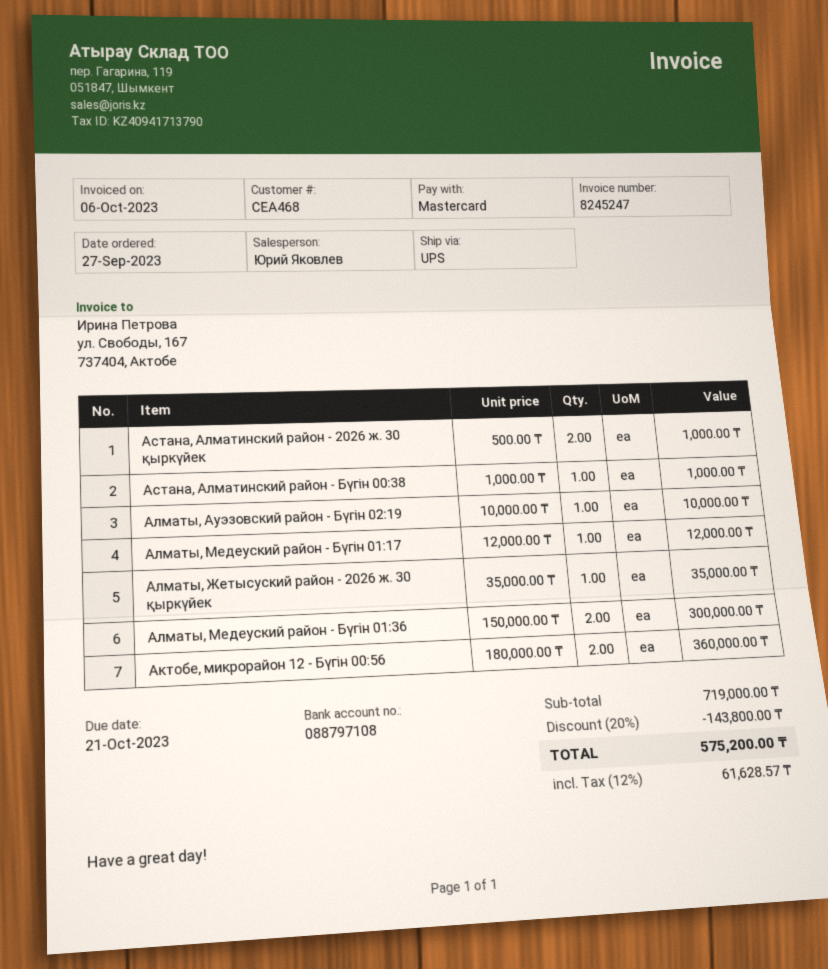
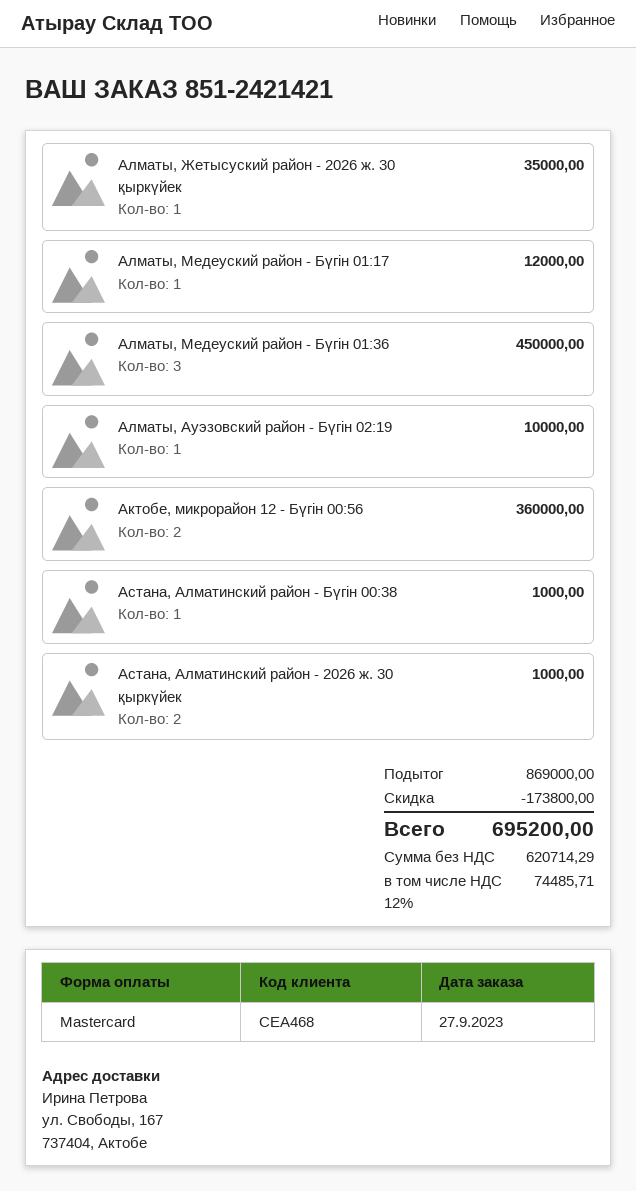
Алматы, Медеуский район - Бүгін 01:36: 2 for 300000.00 -> 3 for 450000.00
subtotal: 719000.00 -> 869000.00
discount: 143800.00 -> 173800.00
tax: 12% = 61628.57 -> 12% = 74485.71
total: 575200.00 -> 695200.00

